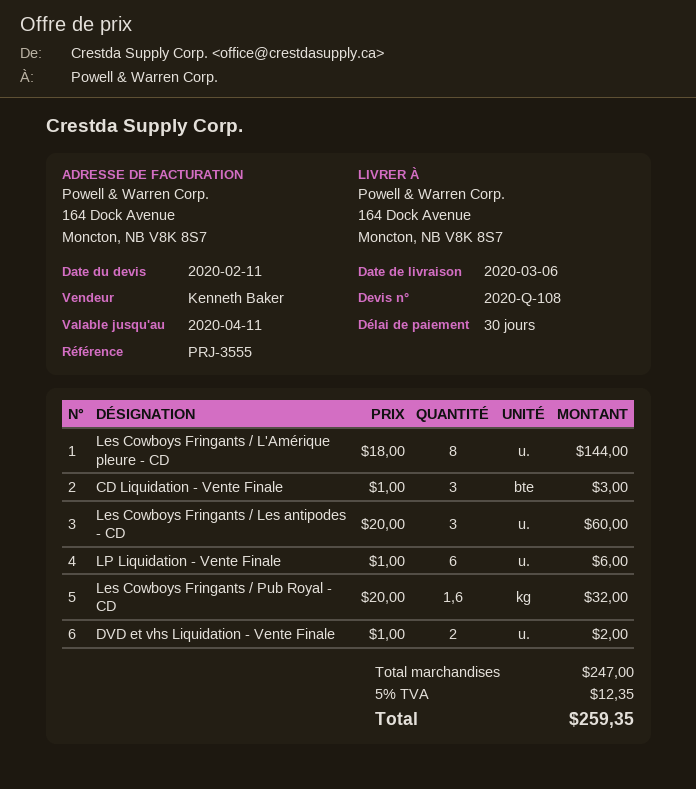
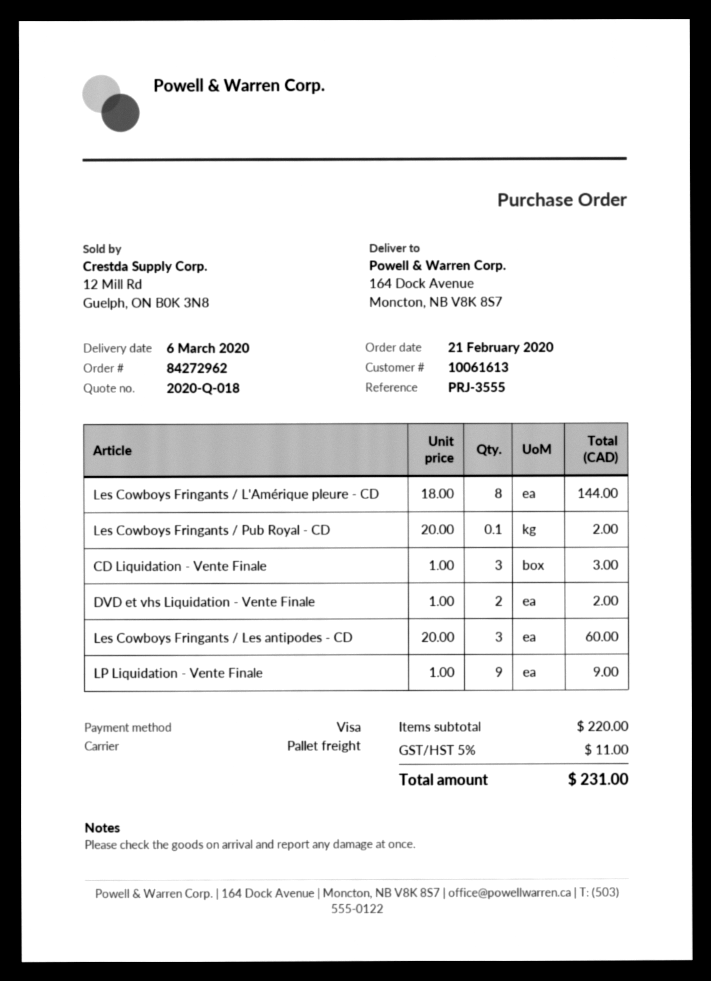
quote number: 2020-Q-108 -> 2020-Q-018
LP Liquidation - Vente Finale: 6 x 1.00 = 6.00 -> 9 x 1.00 = 9.00
Les Cowboys Fringants / Pub Royal - CD: 1.6 x 20.00 = 32.00 -> 0.1 x 20.00 = 2.00
subtotal: 247.00 -> 220.00
tax: 5% = 12.35 -> 5% = 11.00
total: 259.35 -> 231.00

